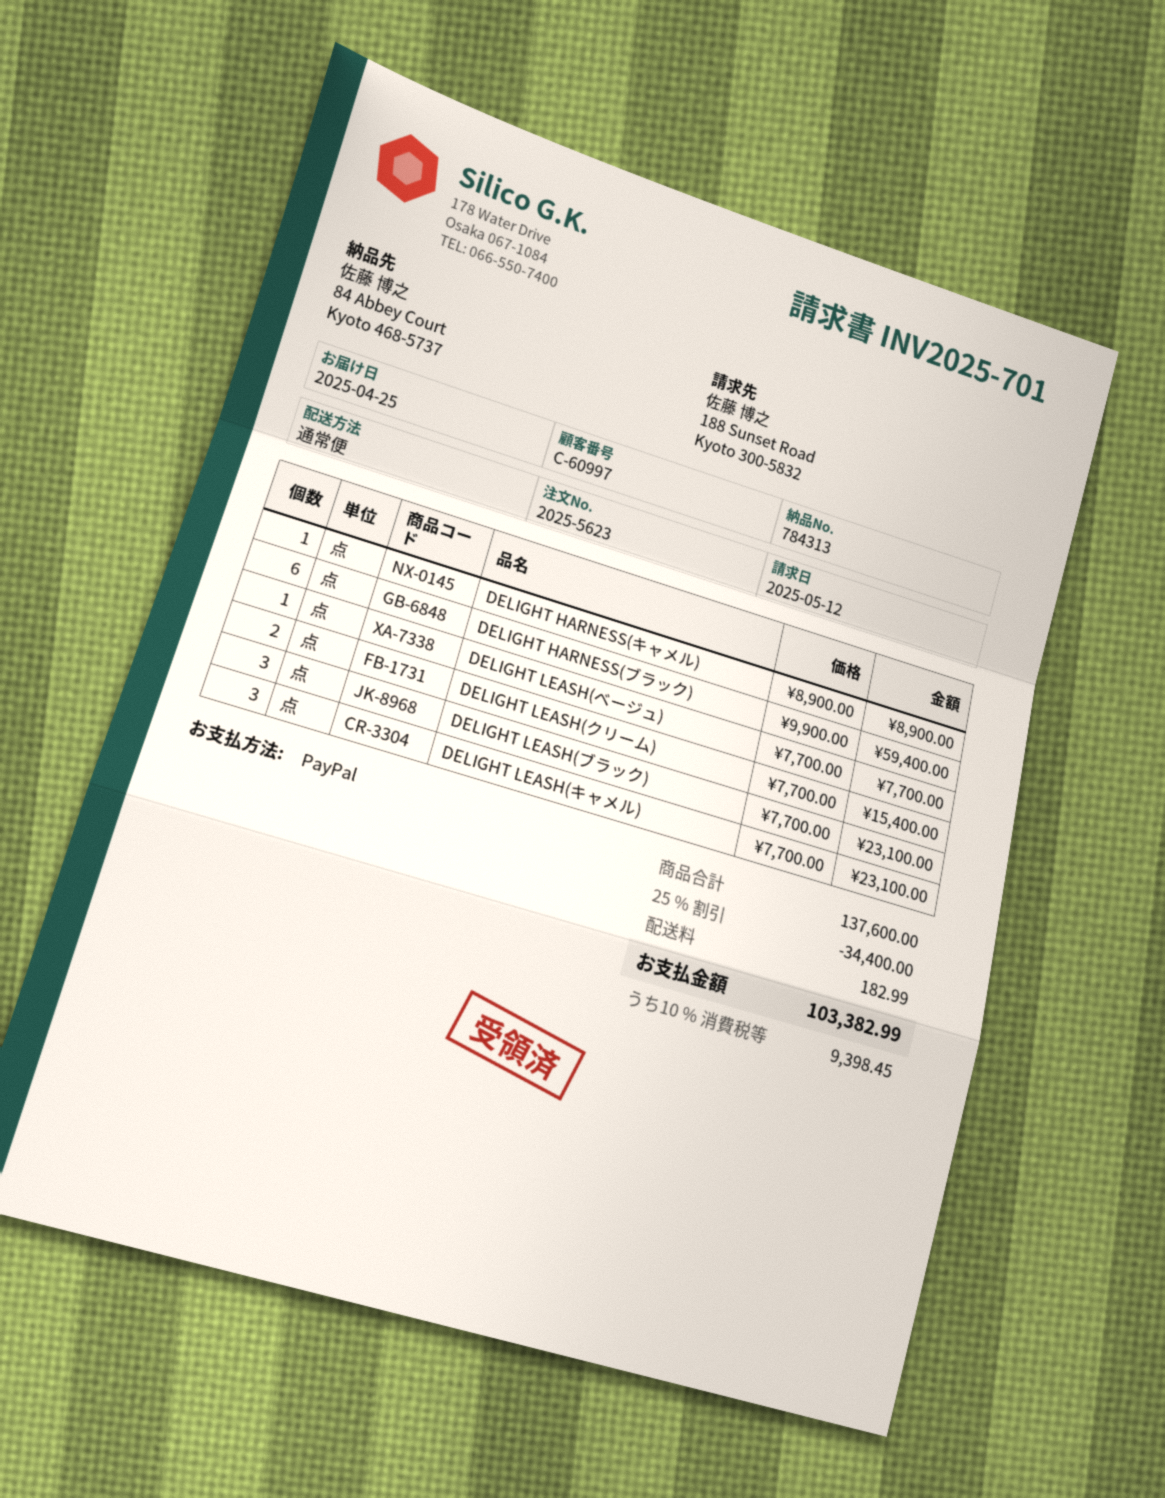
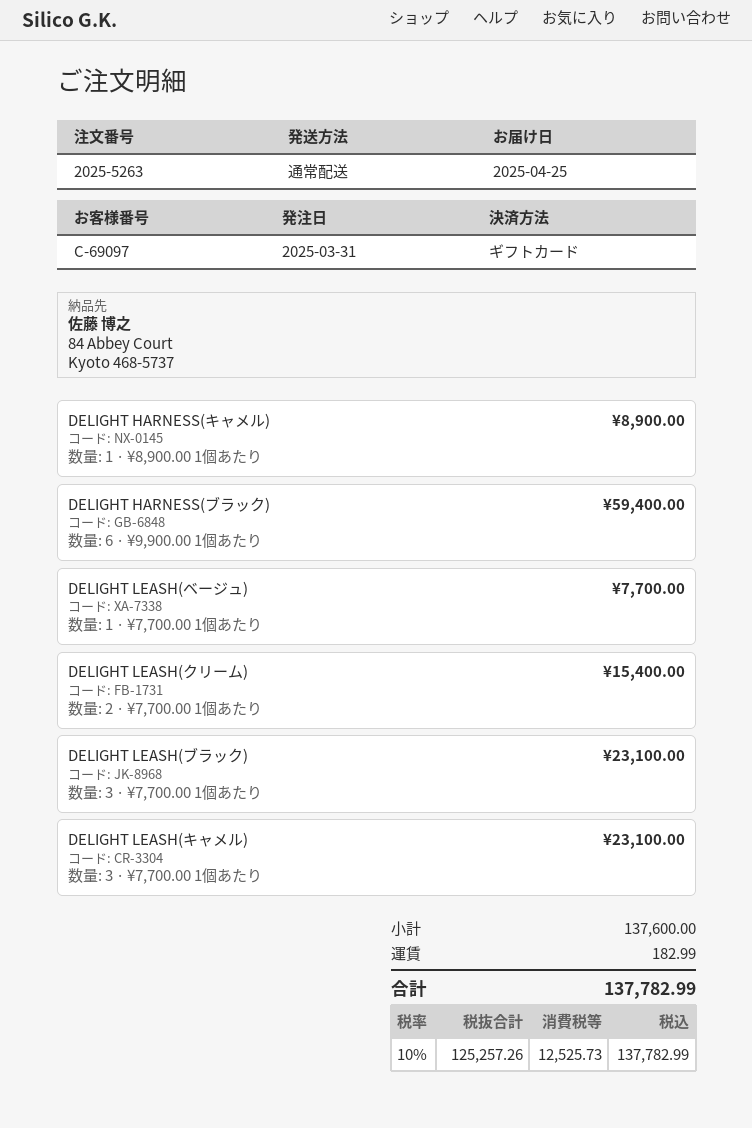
order number: 2025-5623 -> 2025-5263
customer number: C-60997 -> C-69097
payment method: PayPal -> gift card
discount: 25% = 34400.00 -> none
tax: 10% = 9398.45 -> 10% = 12525.73
total: 103382.99 -> 137782.99

